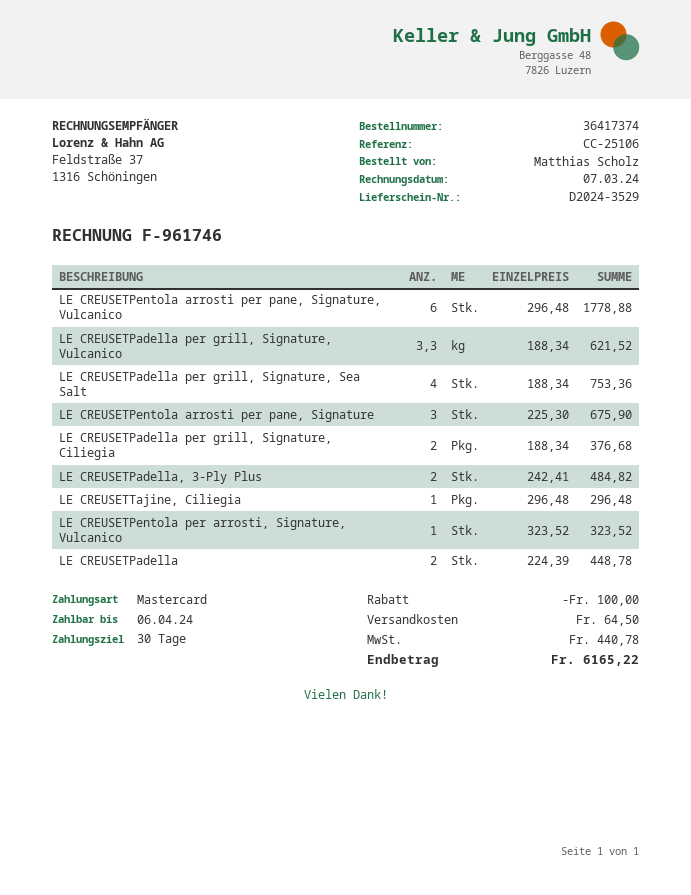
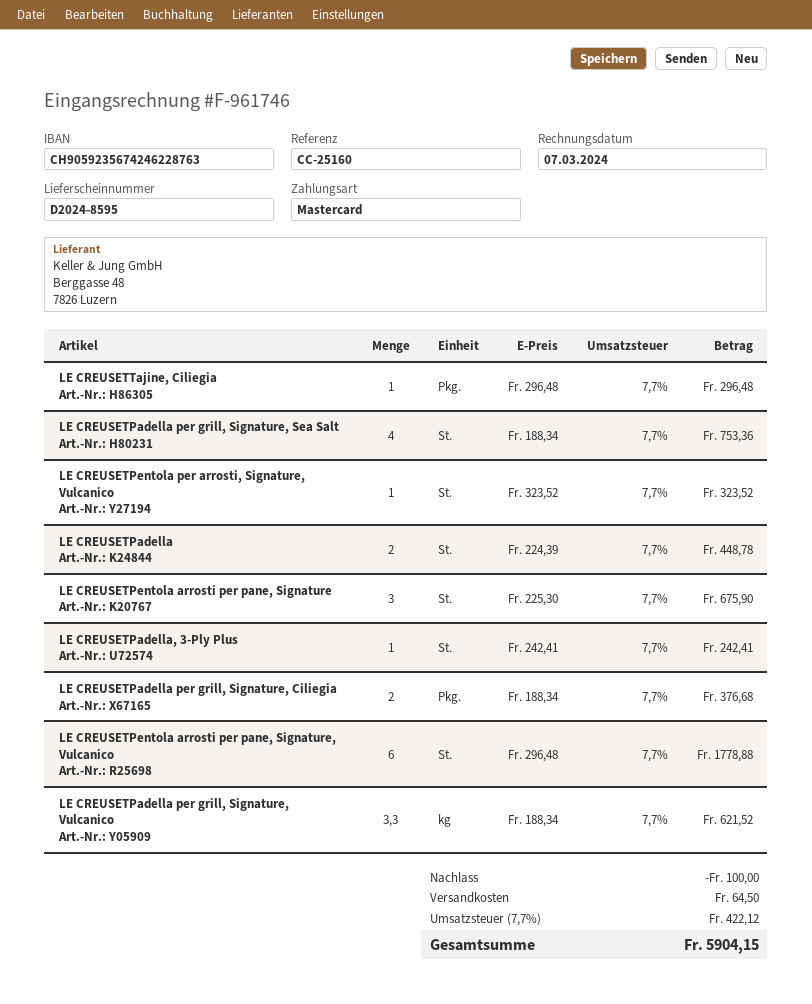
delivery note number: D2024-3529 -> D2024-8595
reference: CC-25106 -> CC-25160
LE CREUSETPadella, 3-Ply Plus: 2 x 242.41 = 484.82 -> 1 x 242.41 = 242.41
tax: 440.78 -> 422.12
total: 6165.22 -> 5904.15

